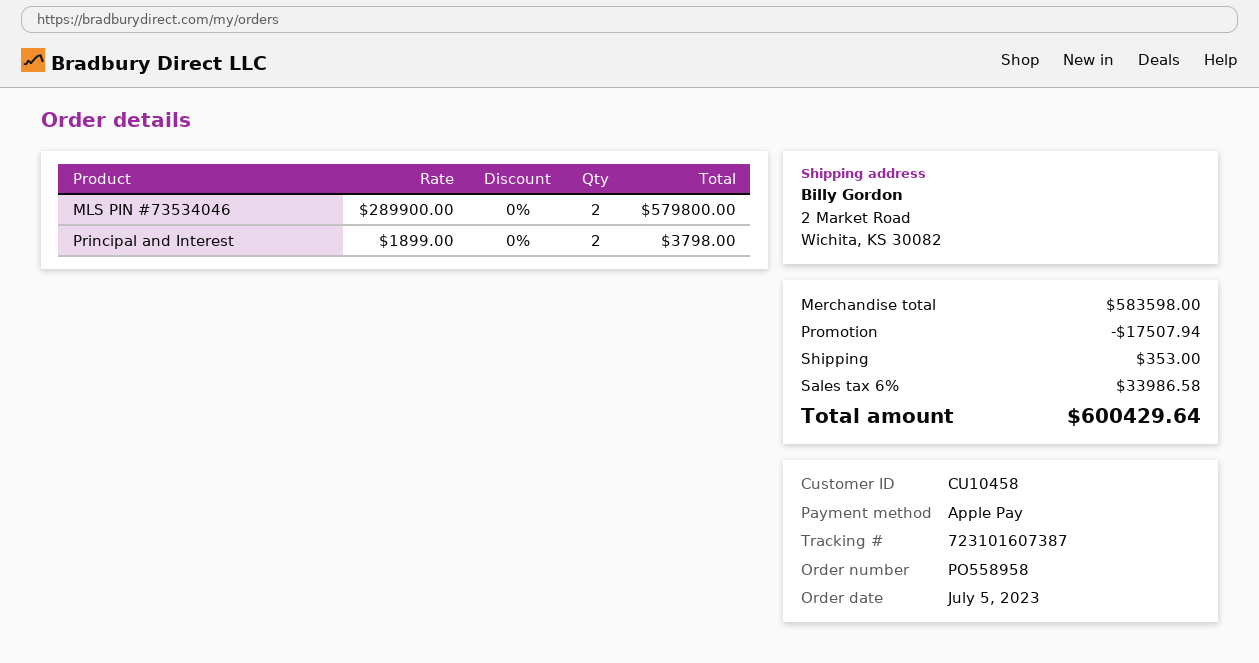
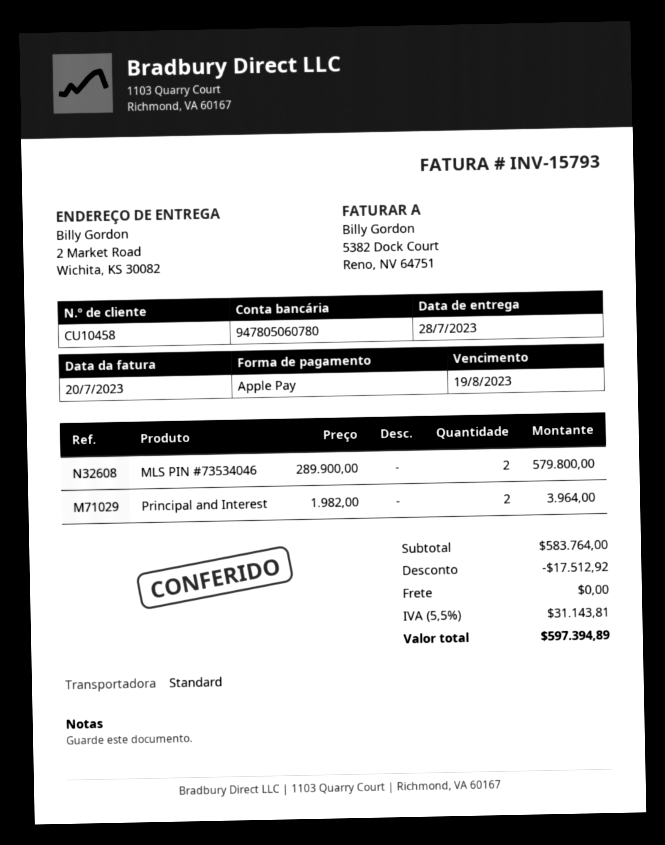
Principal and Interest: 2 x 1899.00 = 3798.00 -> 2 x 1982.00 = 3964.00
subtotal: 583598.00 -> 583764.00
discount: 17507.94 -> 17512.92
shipping: 353.00 -> 0.00
tax: 6% = 33986.58 -> 5.5% = 31143.81
total: 600429.64 -> 597394.89

